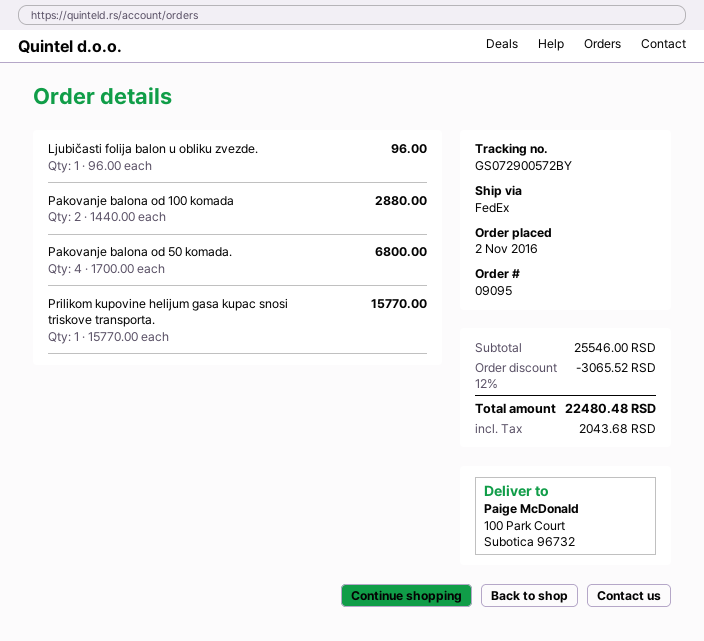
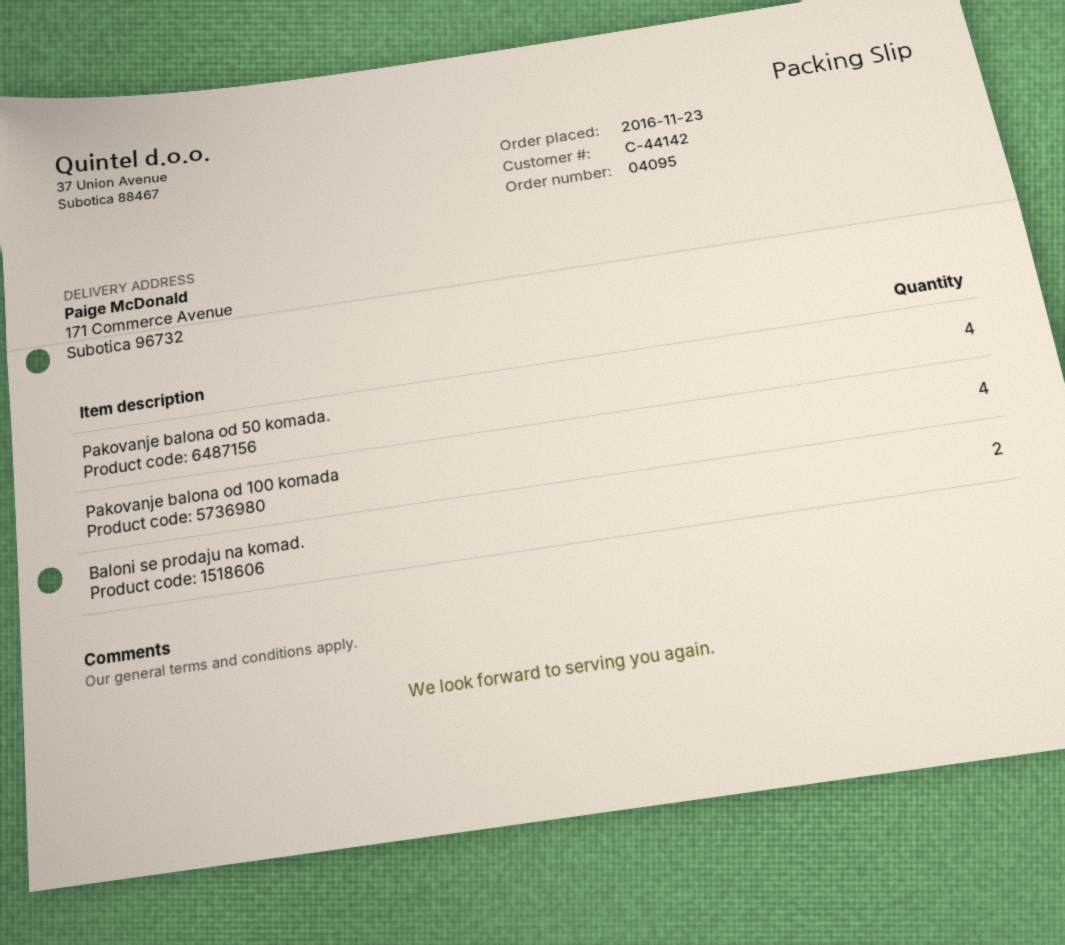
order number: 09095 -> 04095
order date: 2016-11-02 -> 2016-11-23
ship to: 100 Park Court, Subotica 96732 -> 171 Commerce Avenue, Subotica 96732
Ljubičasti folija balon u obliku zvezde.: 1 -> none
Pakovanje balona od 100 komada: 2 -> 4
Prilikom kupovine helijum gasa kupac snosi triskove transporta.: 1 -> none
Baloni se prodaju na komad.: none -> 2

